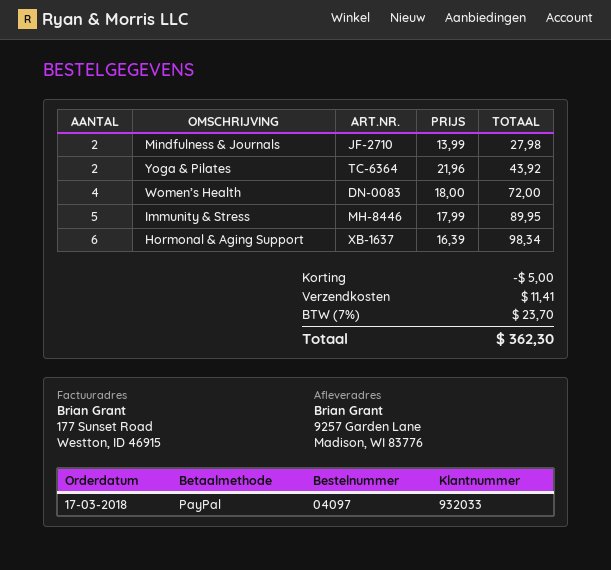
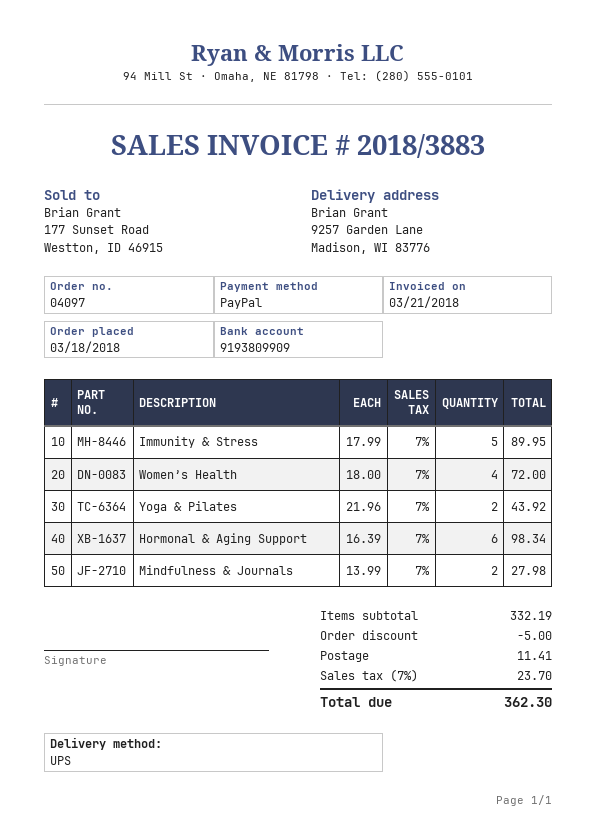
order date: 2018-03-17 -> 2018-03-18

